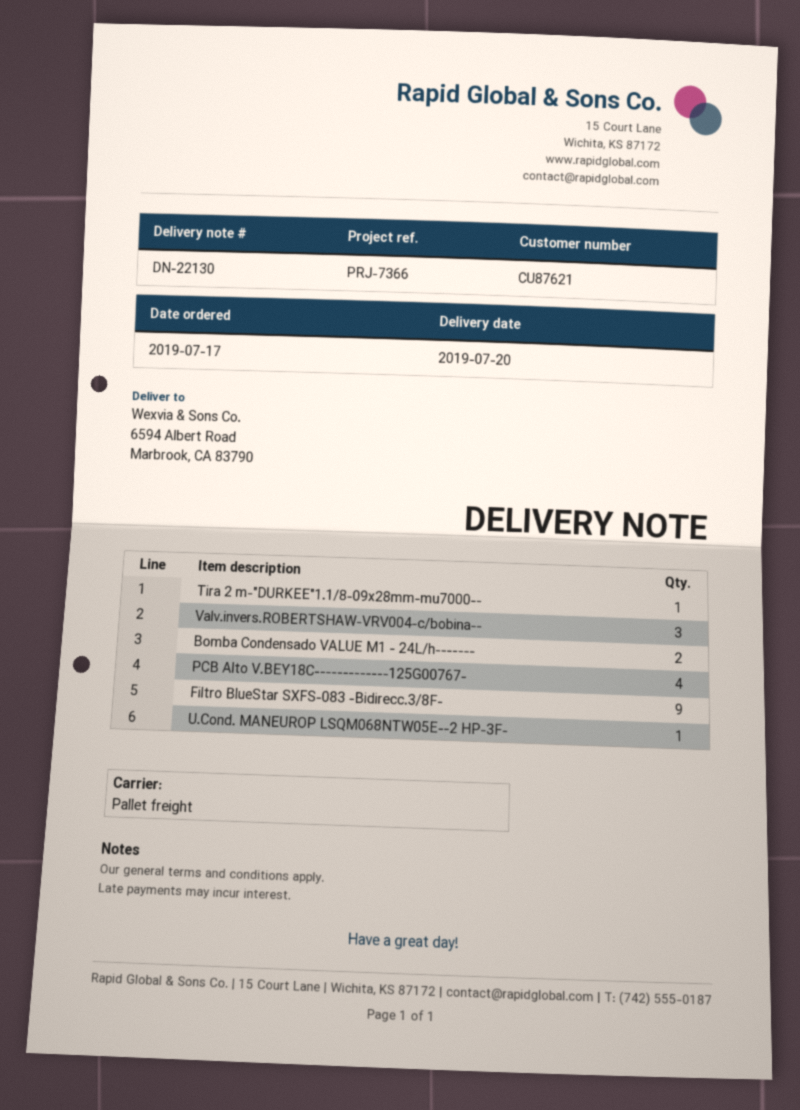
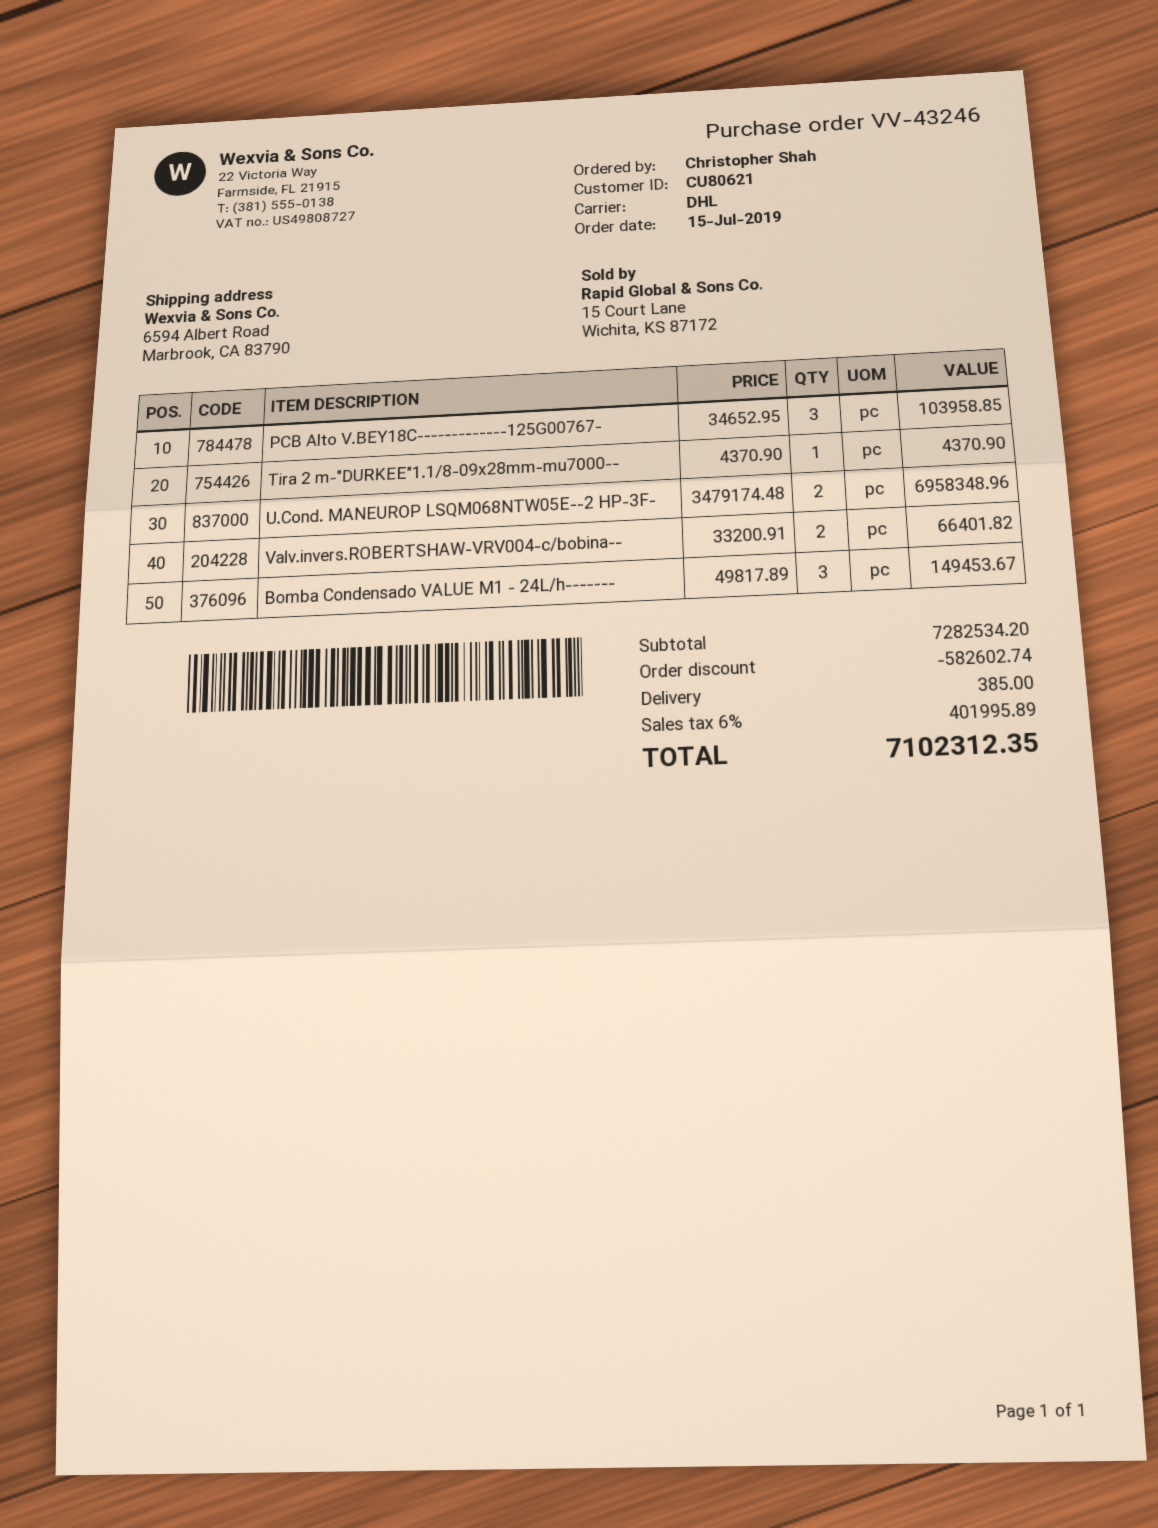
order date: 2019-07-17 -> 2019-07-15
customer number: CU87621 -> CU80621
shipping method: pallet freight -> DHL
Valv.invers.ROBERTSHAW-VRV004-c/bobina--: 3 -> 2
Bomba Condensado VALUE M1 - 24L/h-------: 2 -> 3
PCB Alto V.BEY18C-------------125G00767-: 4 -> 3
Filtro BlueStar SXFS-083 -Bidirecc.3/8F-: 9 -> none
U.Cond. MANEUROP LSQM068NTW05E--2 HP-3F-: 1 -> 2

